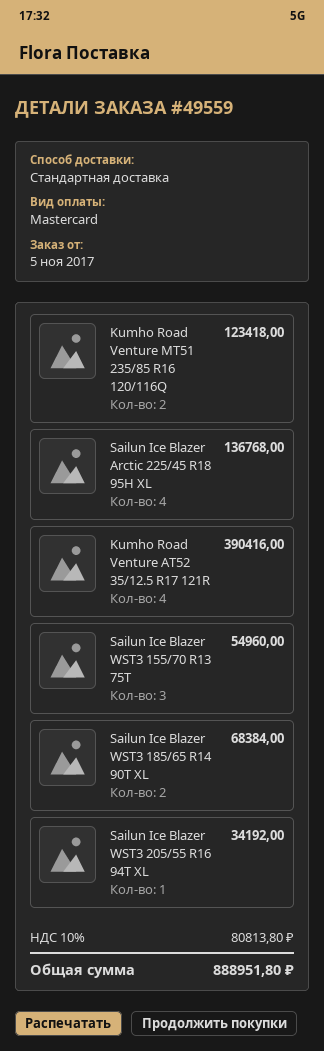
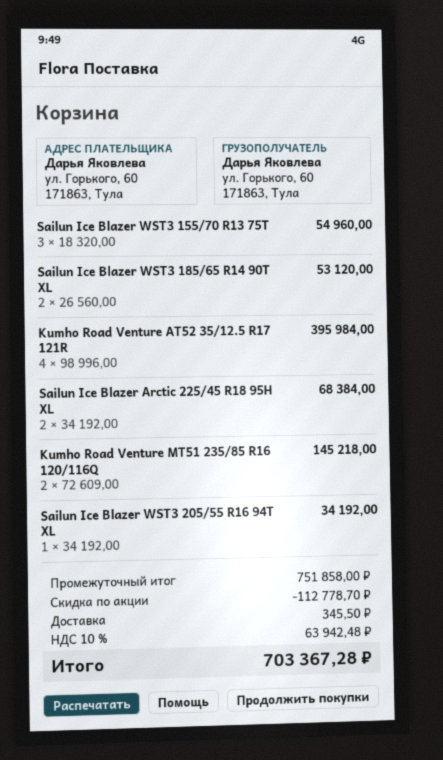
Kumho Road Venture MT51 235/85 R16 120/116Q: 2 for 123418.00 -> 2 for 145218.00
Sailun Ice Blazer Arctic 225/45 R18 95H XL: 4 for 136768.00 -> 2 for 68384.00
Kumho Road Venture AT52 35/12.5 R17 121R: 4 for 390416.00 -> 4 for 395984.00
Sailun Ice Blazer WST3 185/65 R14 90T XL: 2 for 68384.00 -> 2 for 53120.00
discount: none -> 112778.70
shipping: none -> 345.50
tax: 10% = 80813.80 -> 10% = 63942.48
total: 888951.80 -> 703367.28

